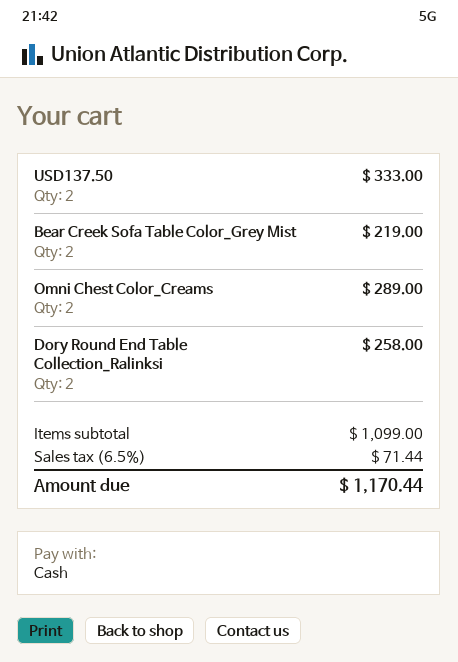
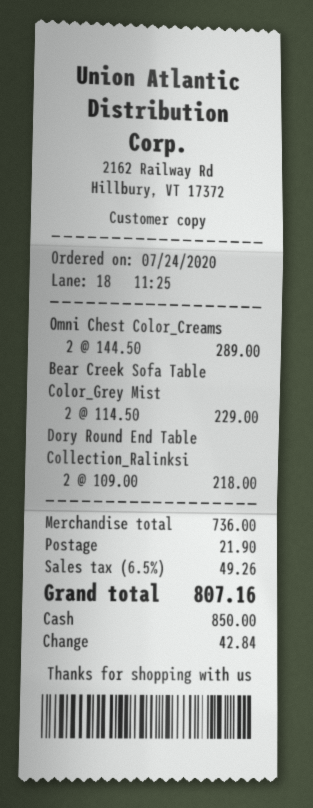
USD137.50: 2 for 333.00 -> none
Bear Creek Sofa Table Color_Grey Mist: 2 for 219.00 -> 2 for 229.00
Dory Round End Table Collection_Ralinksi: 2 for 258.00 -> 2 for 218.00
subtotal: 1099.00 -> 736.00
shipping: none -> 21.90
tax: 6.5% = 71.44 -> 6.5% = 49.26
total: 1170.44 -> 807.16

